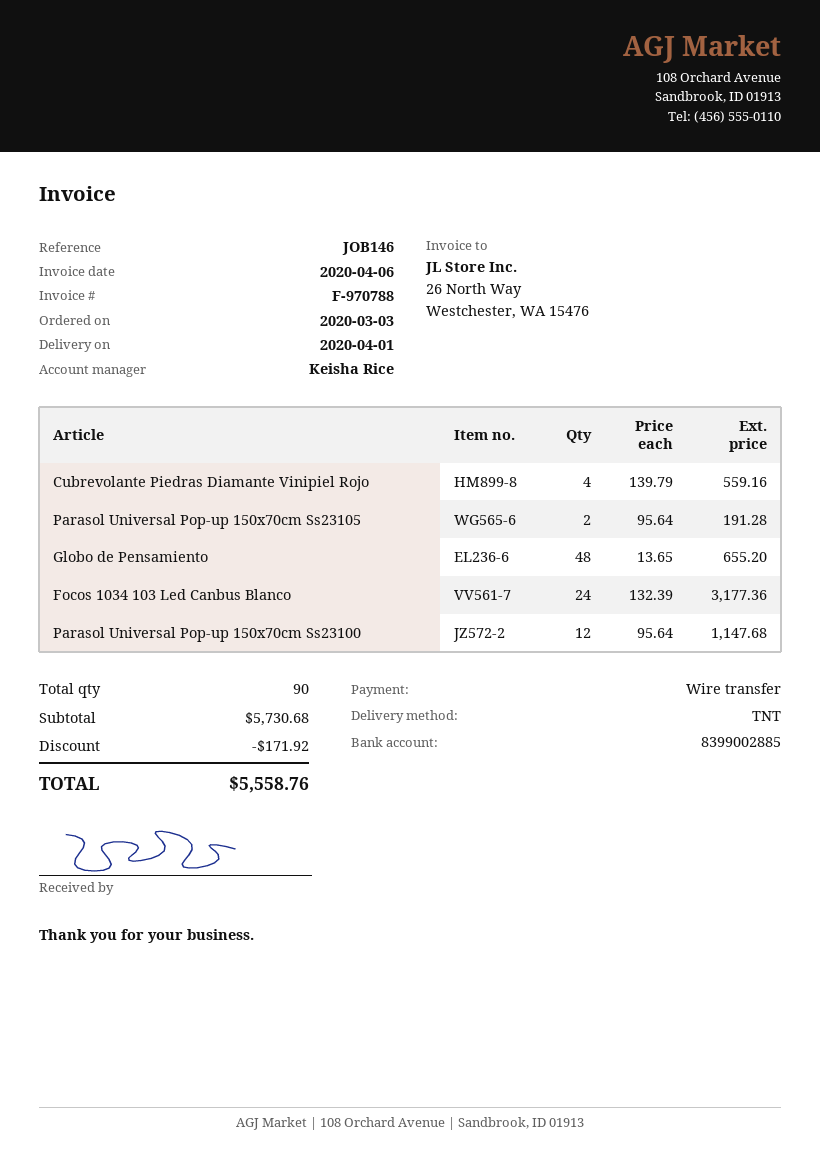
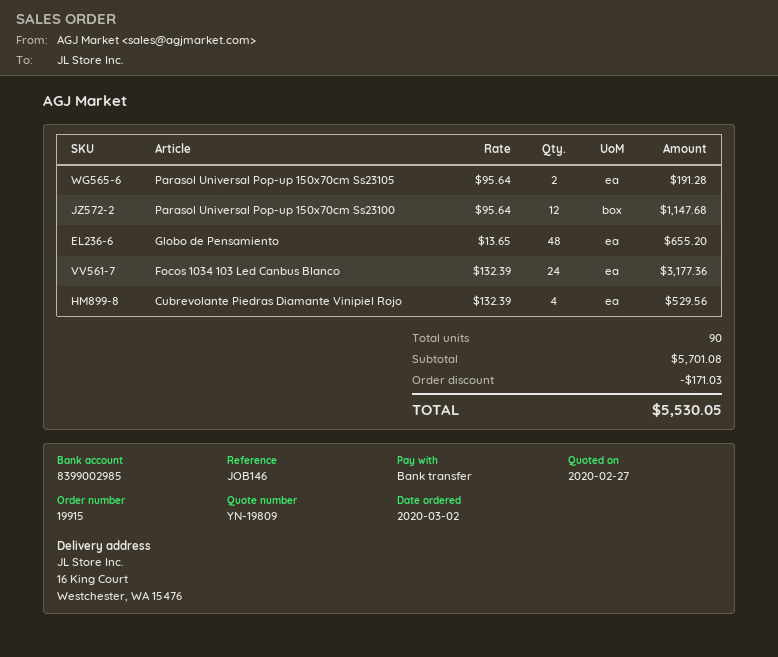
order date: 2020-03-03 -> 2020-03-02
bank account: 8399002885 -> 8399002985
Cubrevolante Piedras Diamante Vinipiel Rojo: 4 x 139.79 = 559.16 -> 4 x 132.39 = 529.56
subtotal: 5730.68 -> 5701.08
discount: 171.92 -> 171.03
total: 5558.76 -> 5530.05

